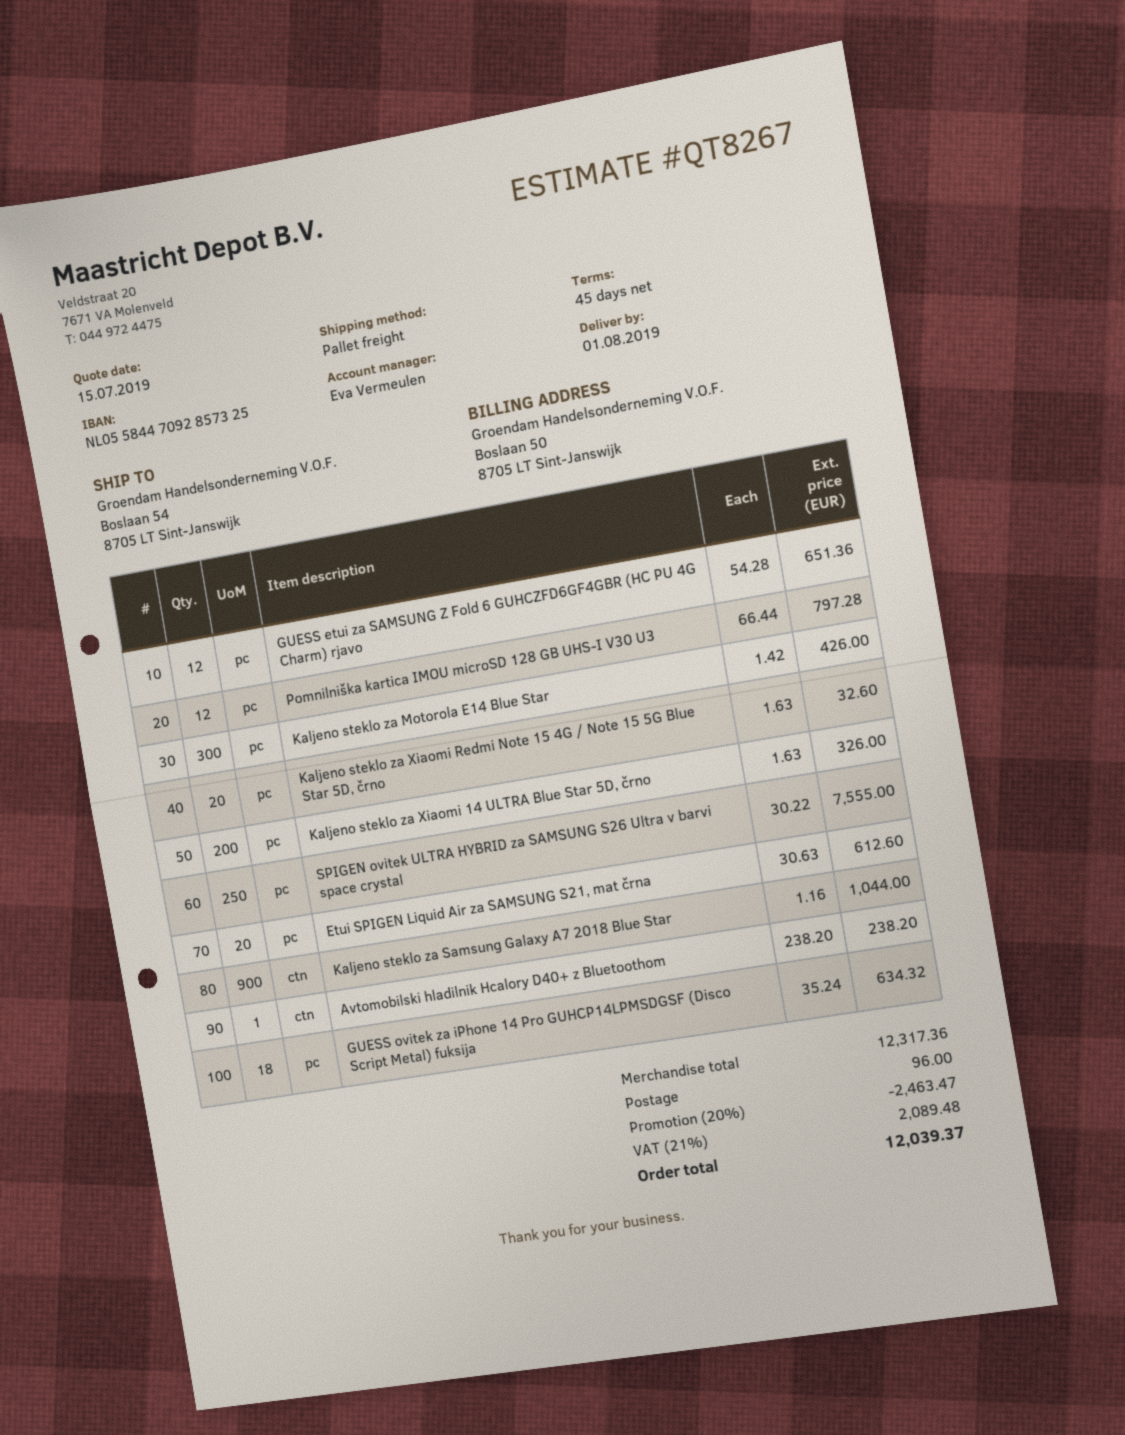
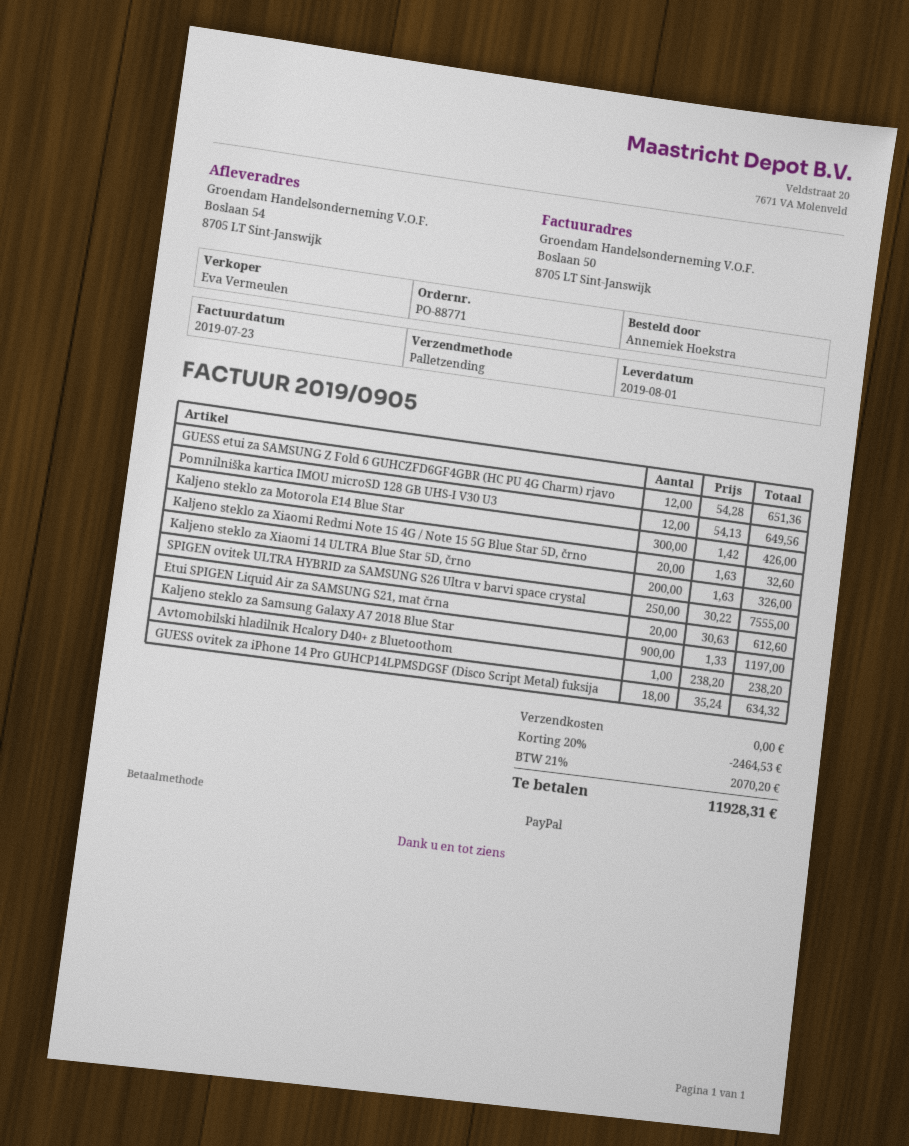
Pomnilniška kartica IMOU microSD 128 GB UHS-I V30 U3: 12 x 66.44 = 797.28 -> 12 x 54.13 = 649.56
Kaljeno steklo za Samsung Galaxy A7 2018 Blue Star: 900 x 1.16 = 1044.00 -> 900 x 1.33 = 1197.00
discount: 20% = 2463.47 -> 20% = 2464.53
shipping: 96.00 -> 0.00
tax: 21% = 2089.48 -> 21% = 2070.20
total: 12039.37 -> 11928.31

